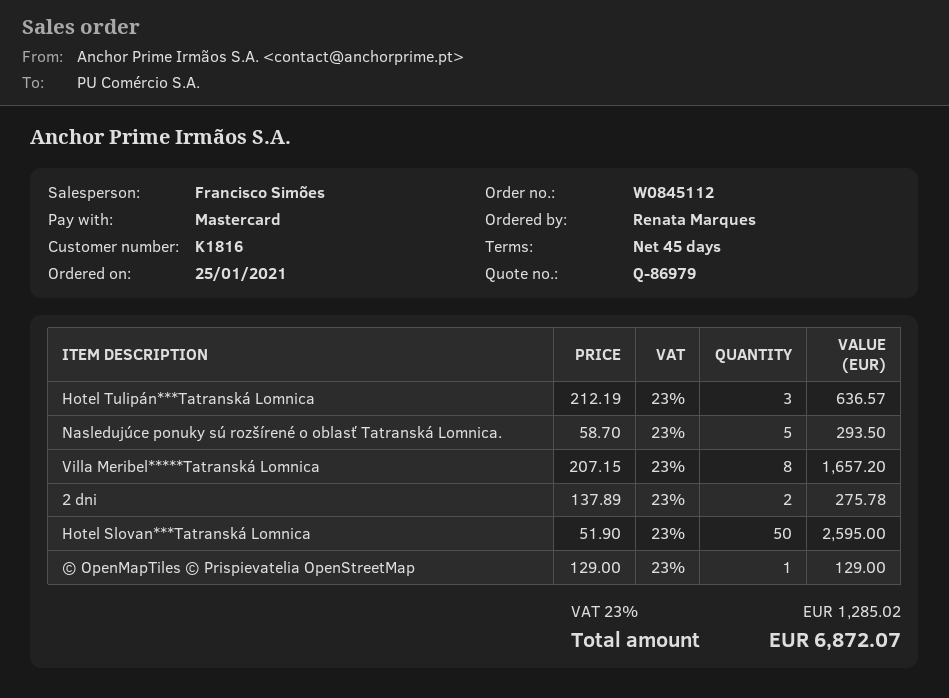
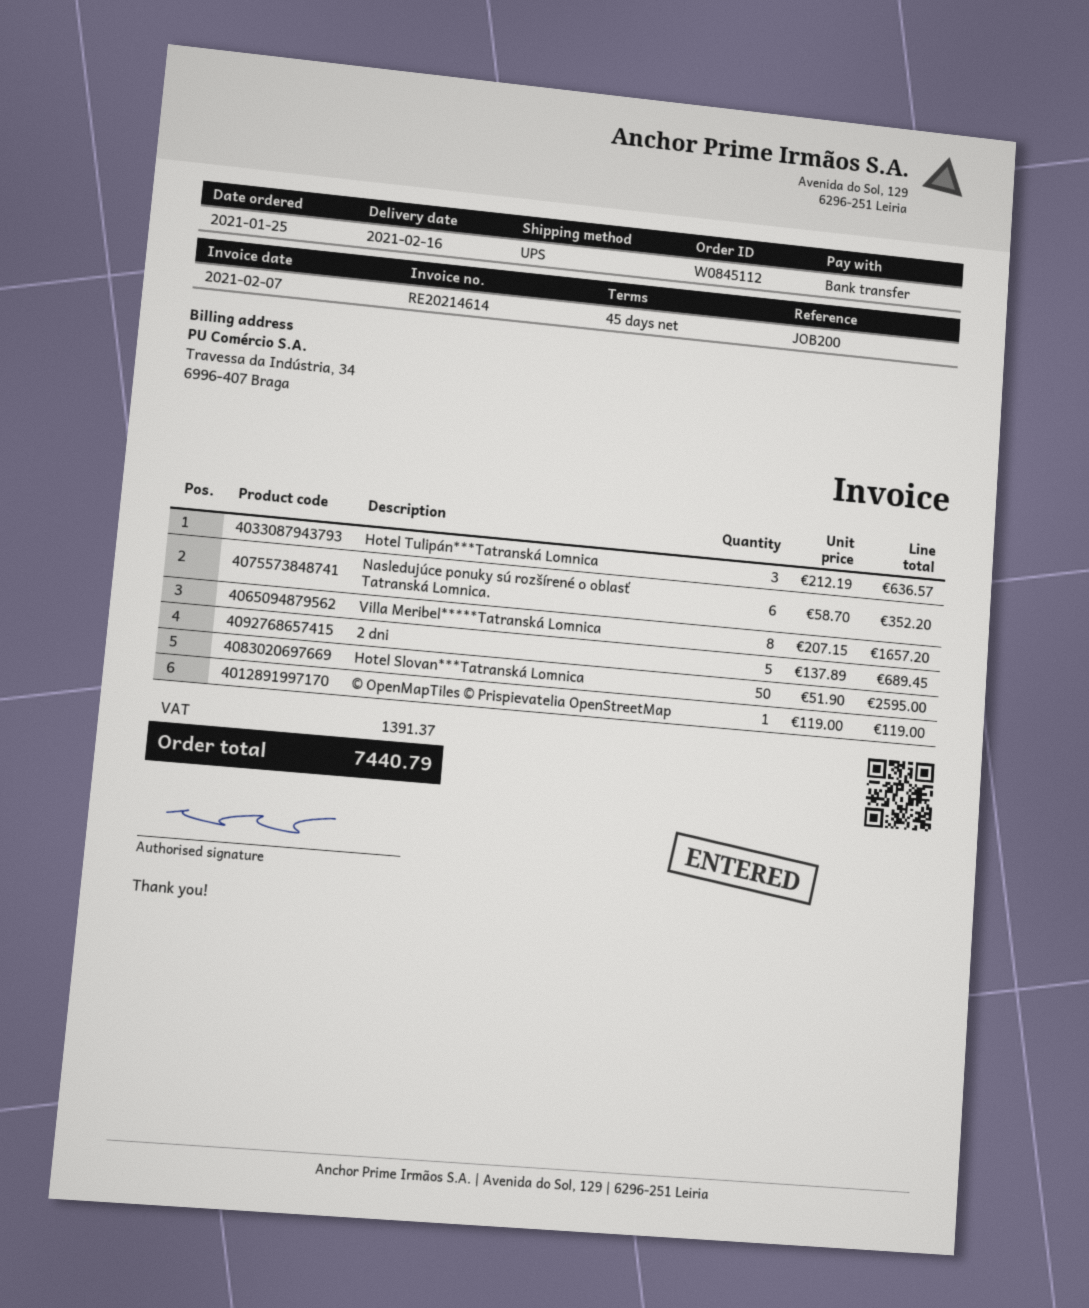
payment method: Mastercard -> bank transfer
Nasledujúce ponuky sú rozšírené o oblasť Tatranská Lomnica.: 5 x 58.70 = 293.50 -> 6 x 58.70 = 352.20
2 dni: 2 x 137.89 = 275.78 -> 5 x 137.89 = 689.45
© OpenMapTiles © Prispievatelia OpenStreetMap: 1 x 129.00 = 129.00 -> 1 x 119.00 = 119.00
tax: 1285.02 -> 1391.37
total: 6872.07 -> 7440.79

